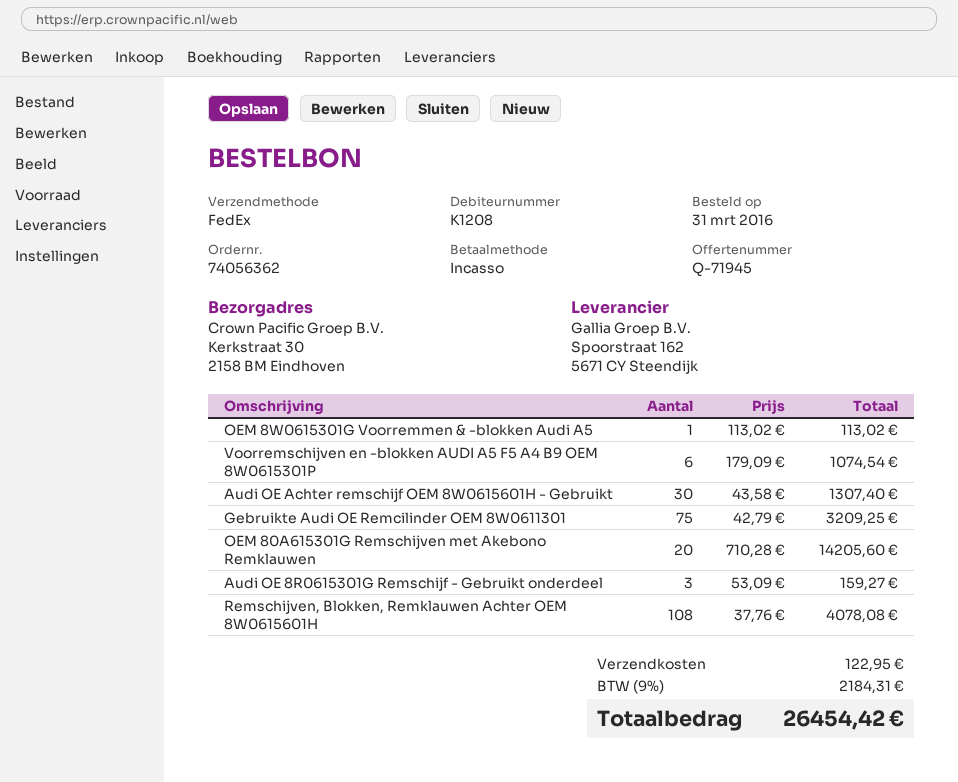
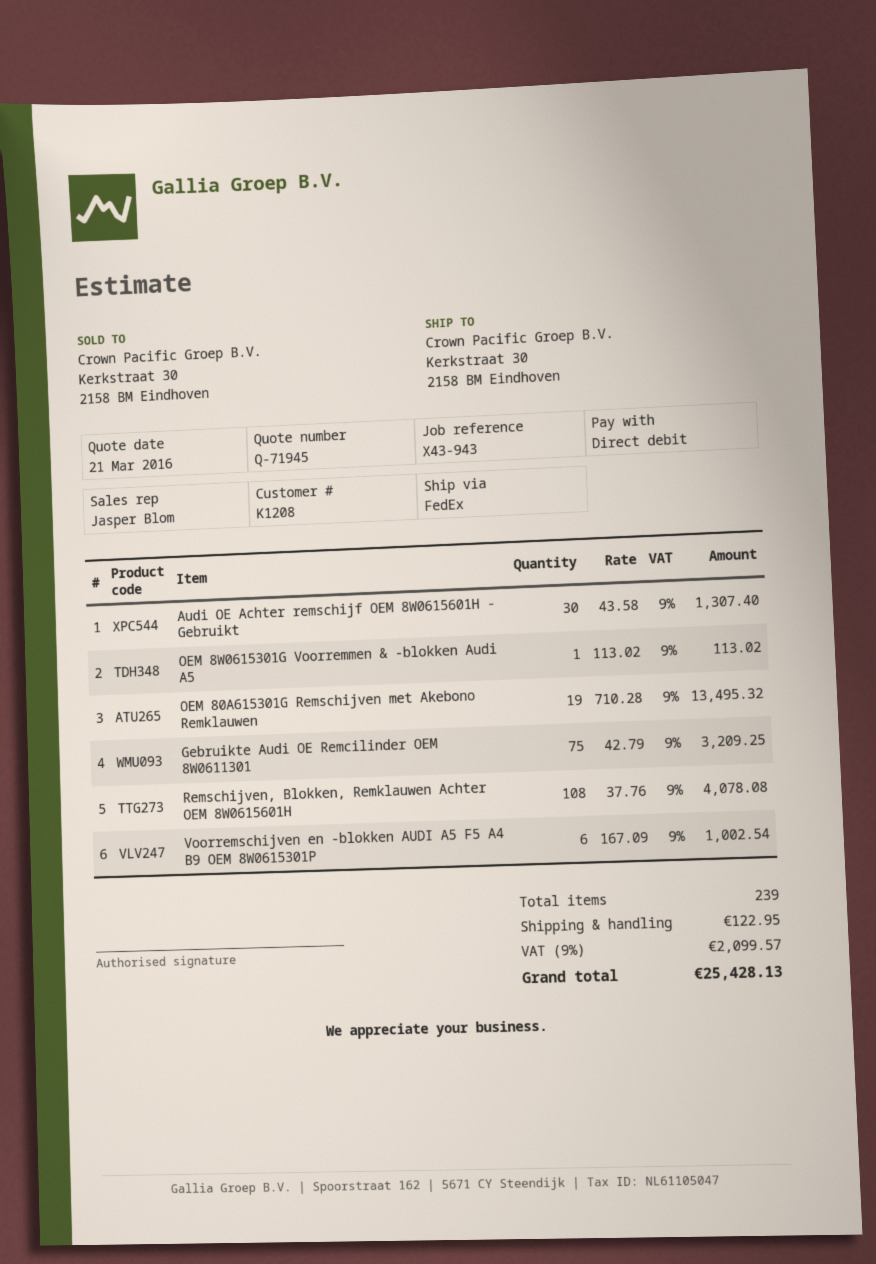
Voorremschijven en -blokken AUDI A5 F5 A4 B9 OEM 8W0615301P: 6 x 179.09 = 1074.54 -> 6 x 167.09 = 1002.54
OEM 80A615301G Remschijven met Akebono Remklauwen: 20 x 710.28 = 14205.60 -> 19 x 710.28 = 13495.32
Audi OE 8R0615301G Remschijf - Gebruikt onderdeel: 3 x 53.09 = 159.27 -> none
tax: 9% = 2184.31 -> 9% = 2099.57
total: 26454.42 -> 25428.13

